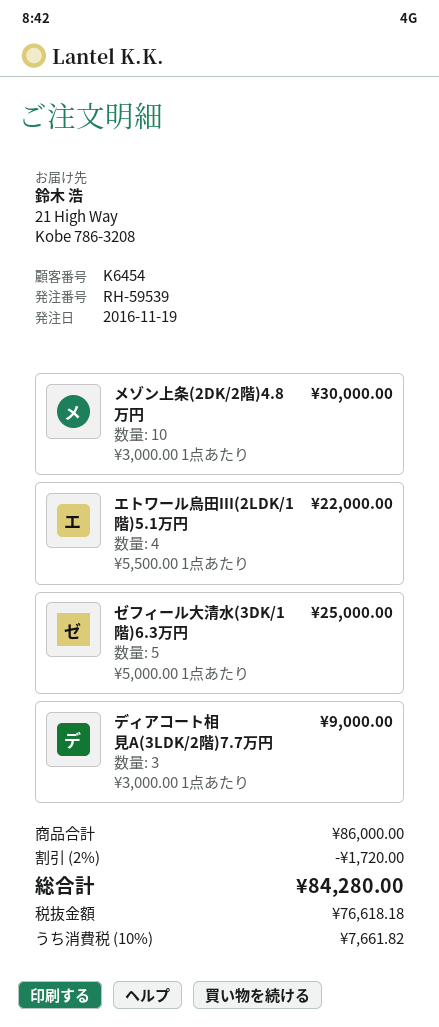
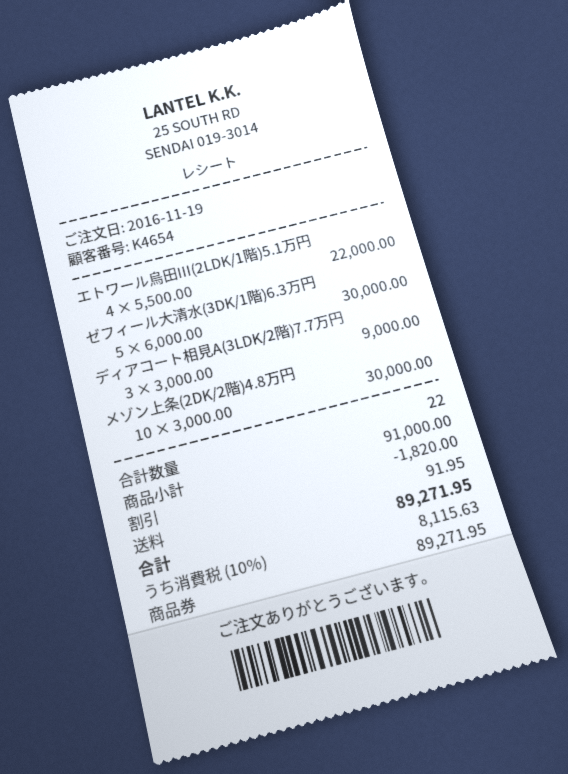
customer number: K6454 -> K4654
ゼフィール大清水(3DK/1階)6.3万円: 5 x 5000.00 = 25000.00 -> 5 x 6000.00 = 30000.00
subtotal: 86000.00 -> 91000.00
discount: 1720.00 -> 1820.00
shipping: none -> 91.95
tax: 10% = 7661.82 -> 10% = 8115.63
total: 84280.00 -> 89271.95

